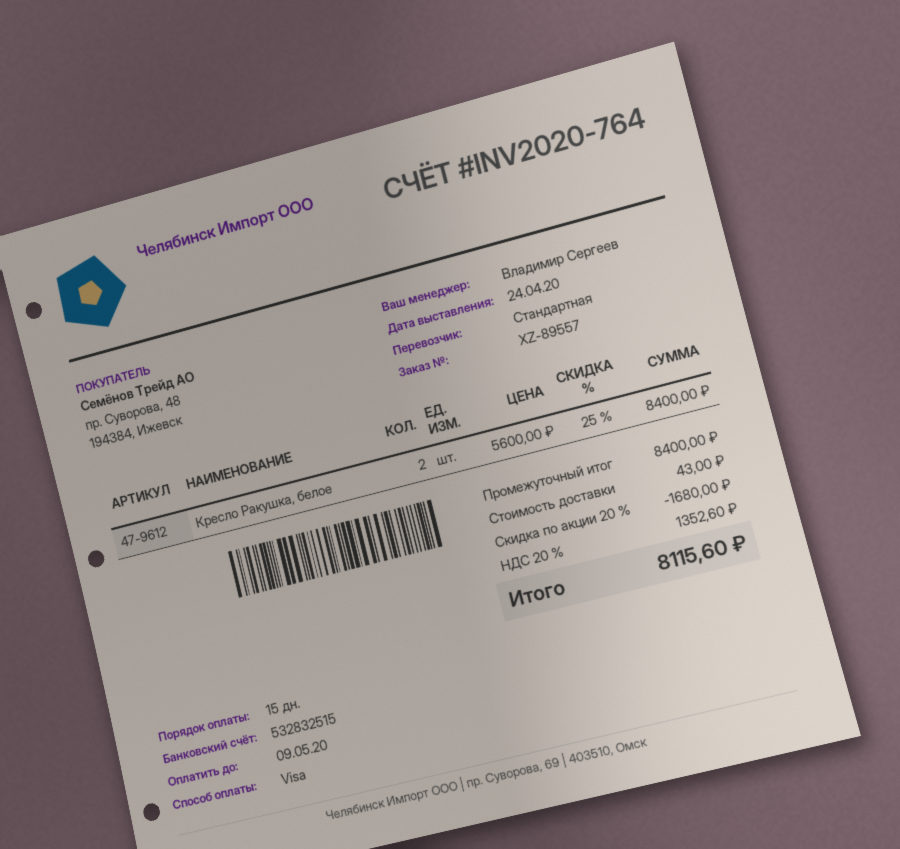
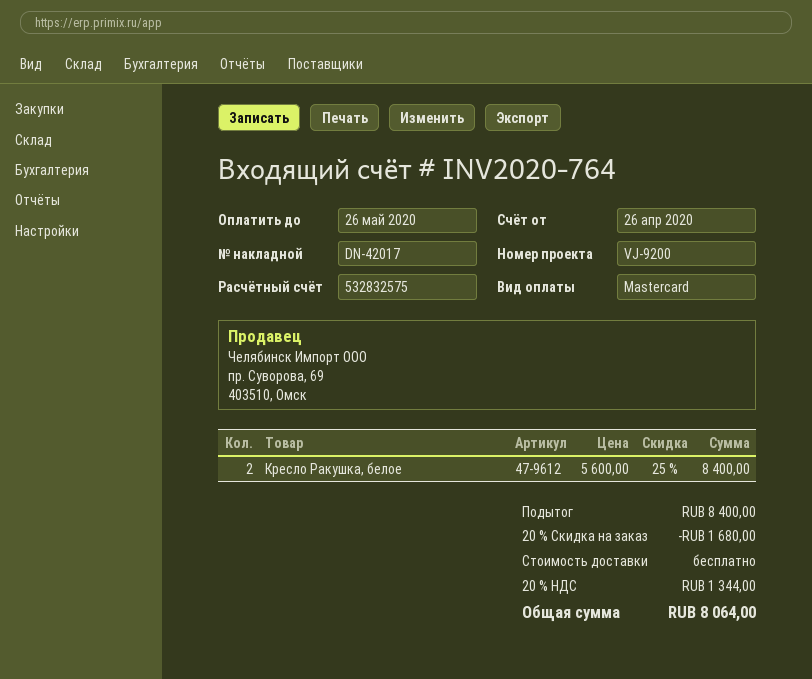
invoice date: 2020-04-24 -> 2020-04-26
due date: 2020-05-09 -> 2020-05-26
payment method: Visa -> Mastercard
bank account: 532832515 -> 532832575
shipping: 43.00 -> 0.00
tax: 20% = 1352.60 -> 20% = 1344.00
total: 8115.60 -> 8064.00

